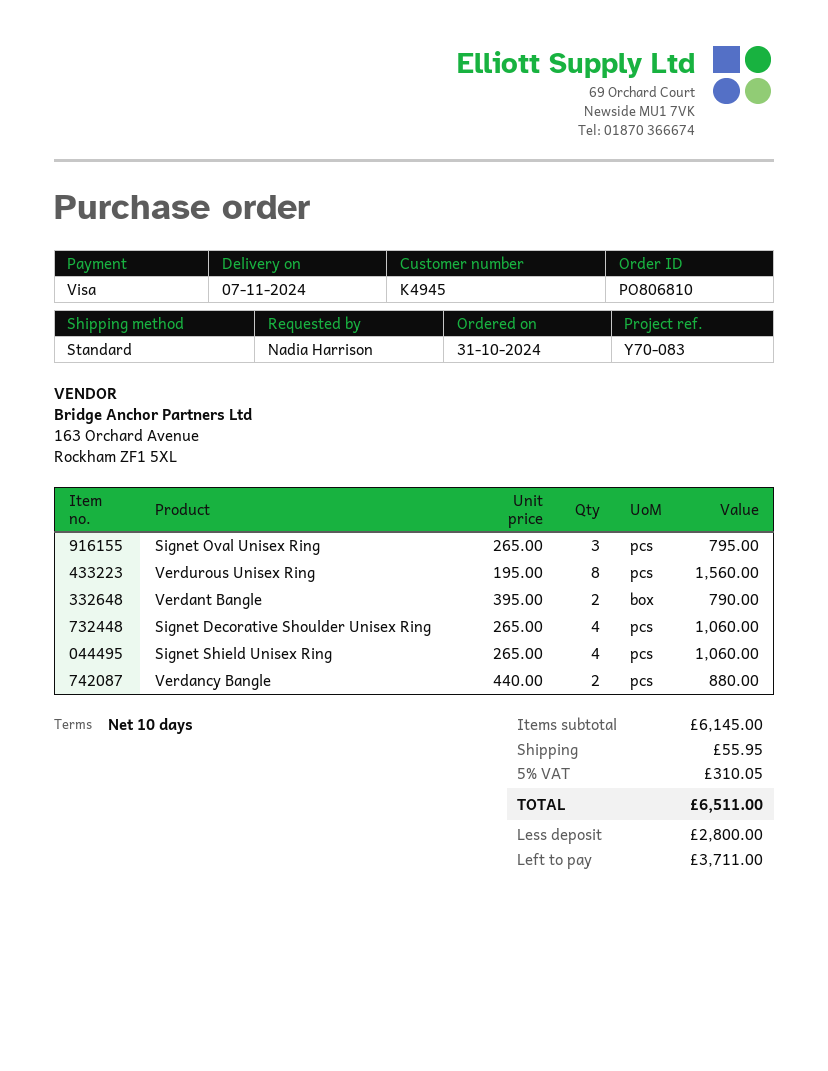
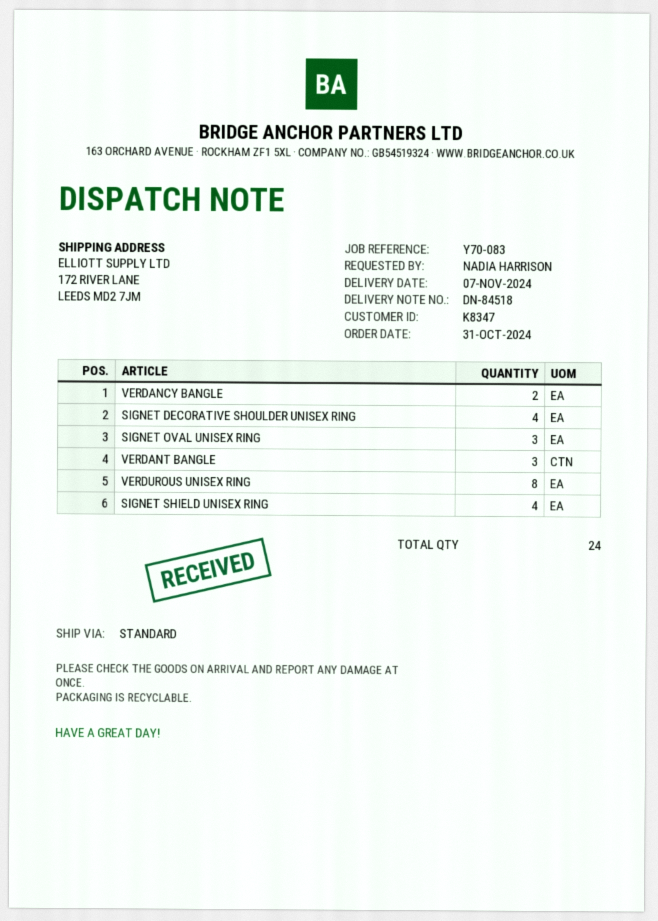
customer number: K4945 -> K8347
Verdant Bangle: 2 -> 3

